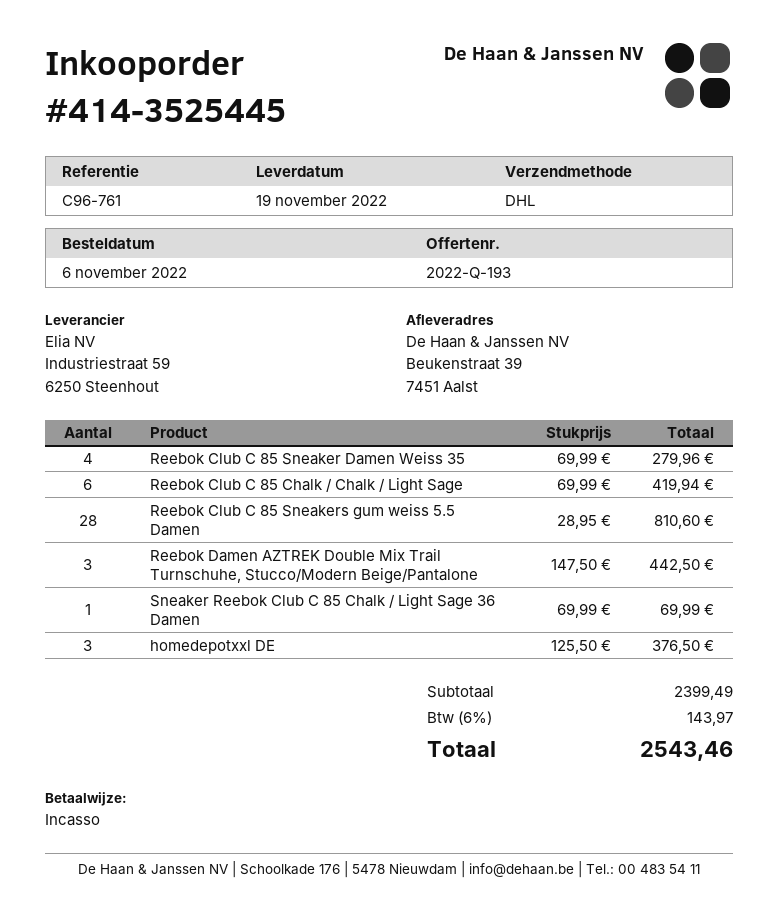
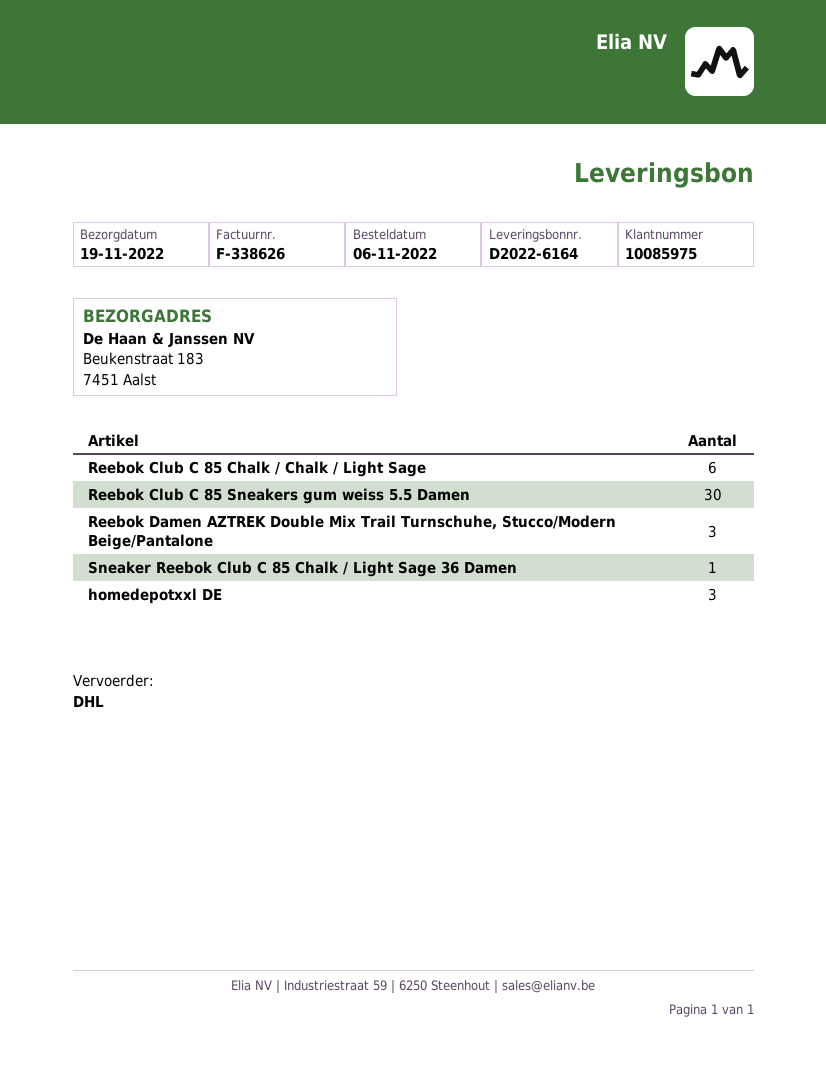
ship to: Beukenstraat 39, 7451 Aalst -> Beukenstraat 183, 7451 Aalst
Reebok Club C 85 Sneaker Damen Weiss 35: 4 -> none
Reebok Club C 85 Sneakers gum weiss 5.5 Damen: 28 -> 30

